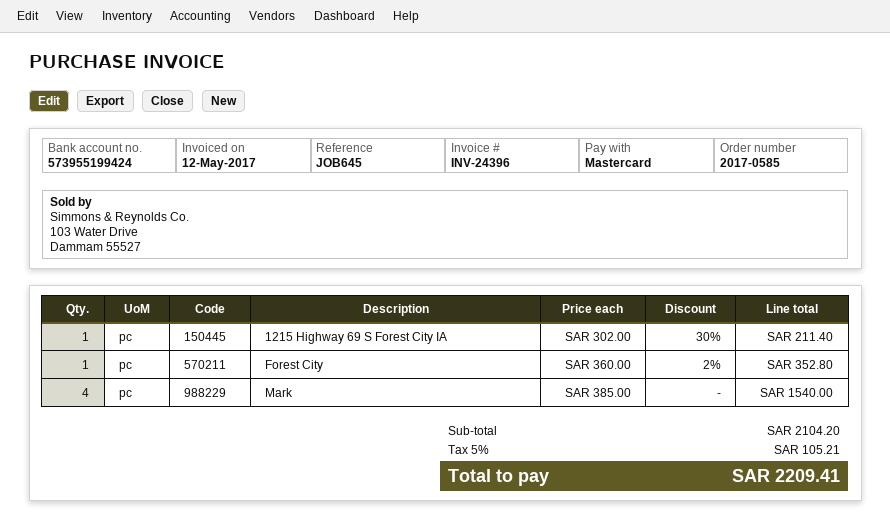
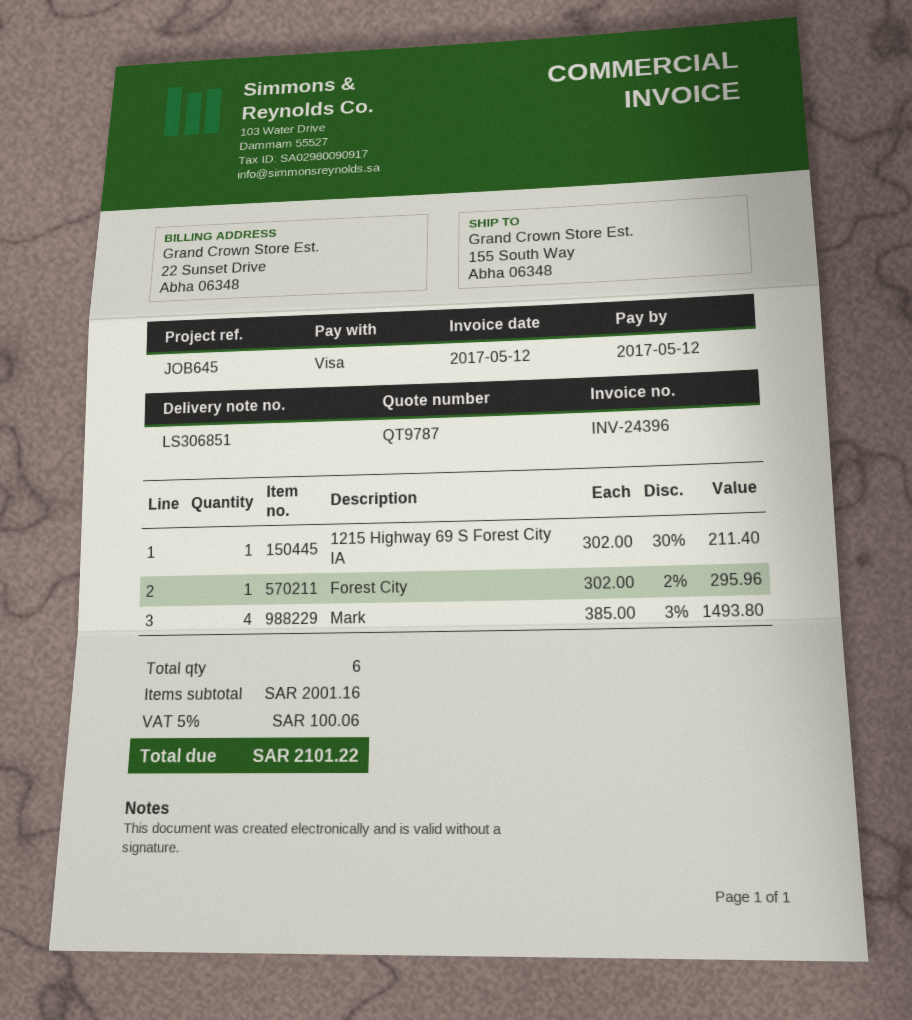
payment method: Mastercard -> Visa
Forest City: 1 x 360.00 - 2% = 352.80 -> 1 x 302.00 - 2% = 295.96
Mark: 4 x 385.00 = 1540.00 -> 4 x 385.00 - 3% = 1493.80
subtotal: 2104.20 -> 2001.16
tax: 5% = 105.21 -> 5% = 100.06
total: 2209.41 -> 2101.22

